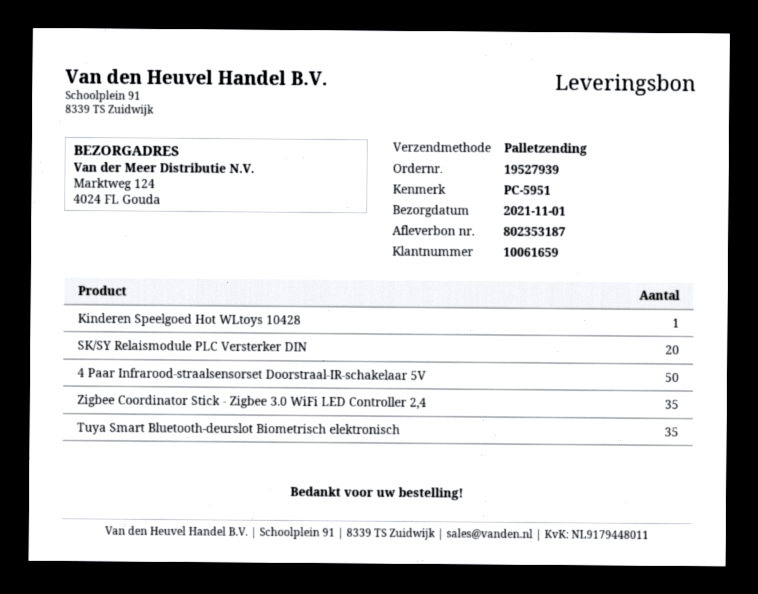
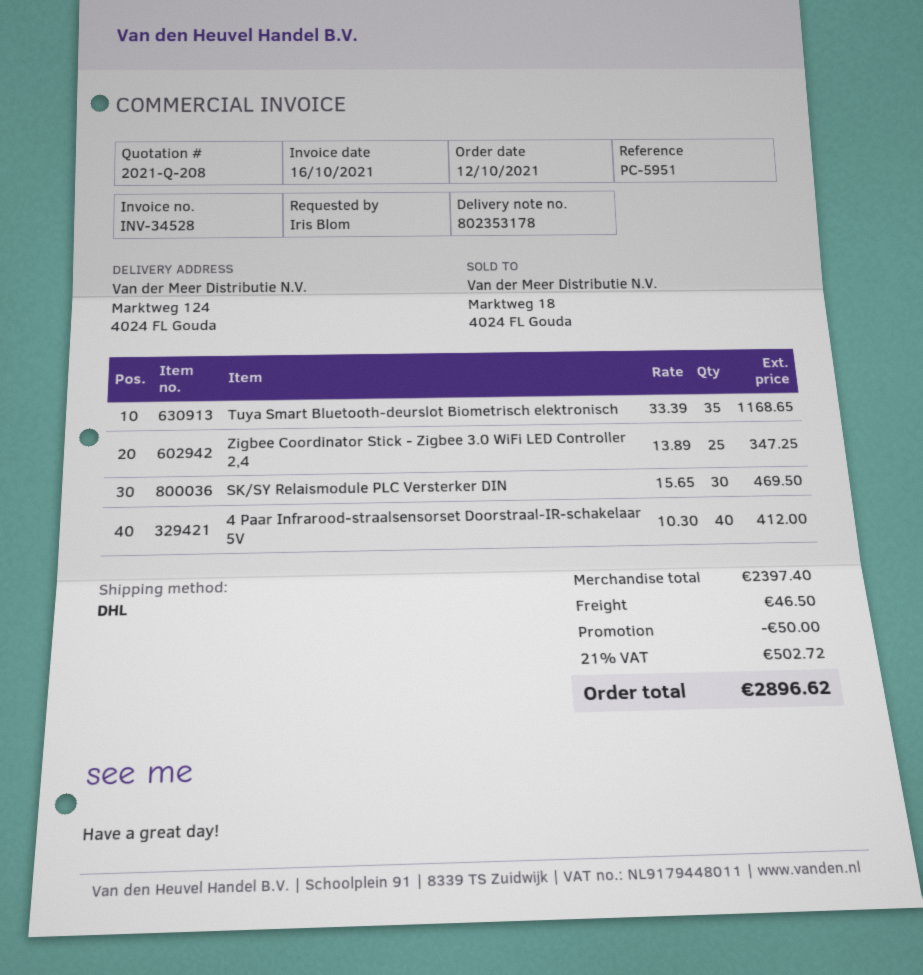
delivery note number: 802353187 -> 802353178
shipping method: pallet freight -> DHL
Kinderen Speelgoed Hot WLtoys 10428: 1 -> none
SK/SY Relaismodule PLC Versterker DIN: 20 -> 30
4 Paar Infrarood-straalsensorset Doorstraal-IR-schakelaar 5V: 50 -> 40
Zigbee Coordinator Stick - Zigbee 3.0 WiFi LED Controller 2,4: 35 -> 25

